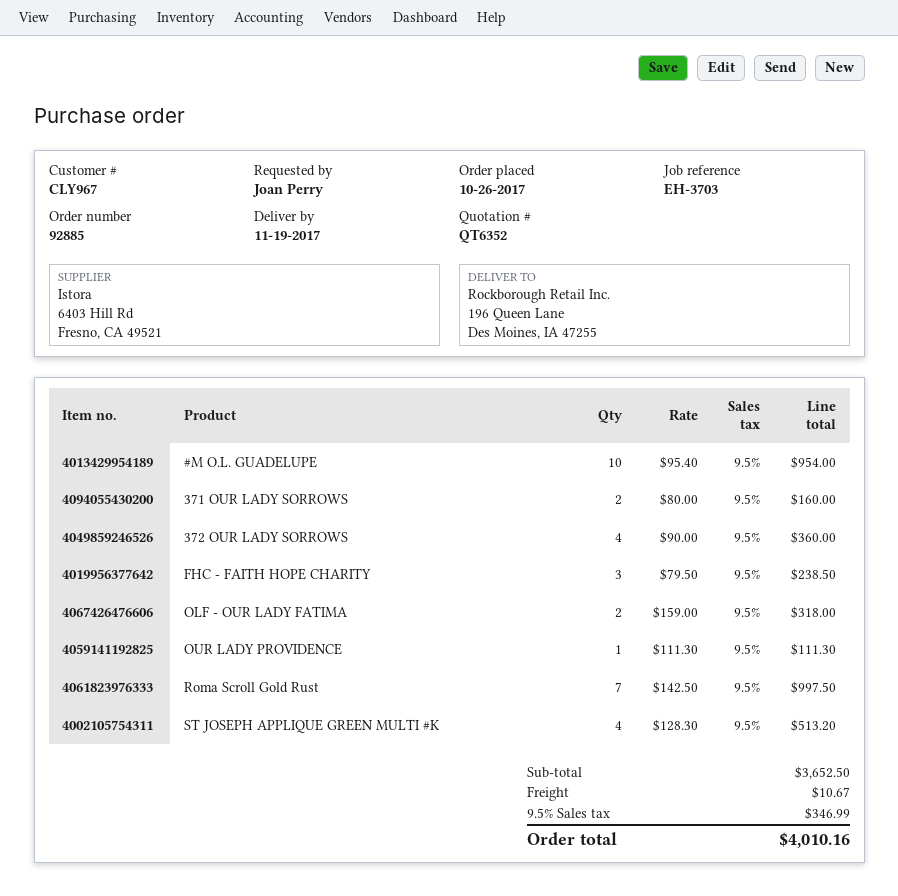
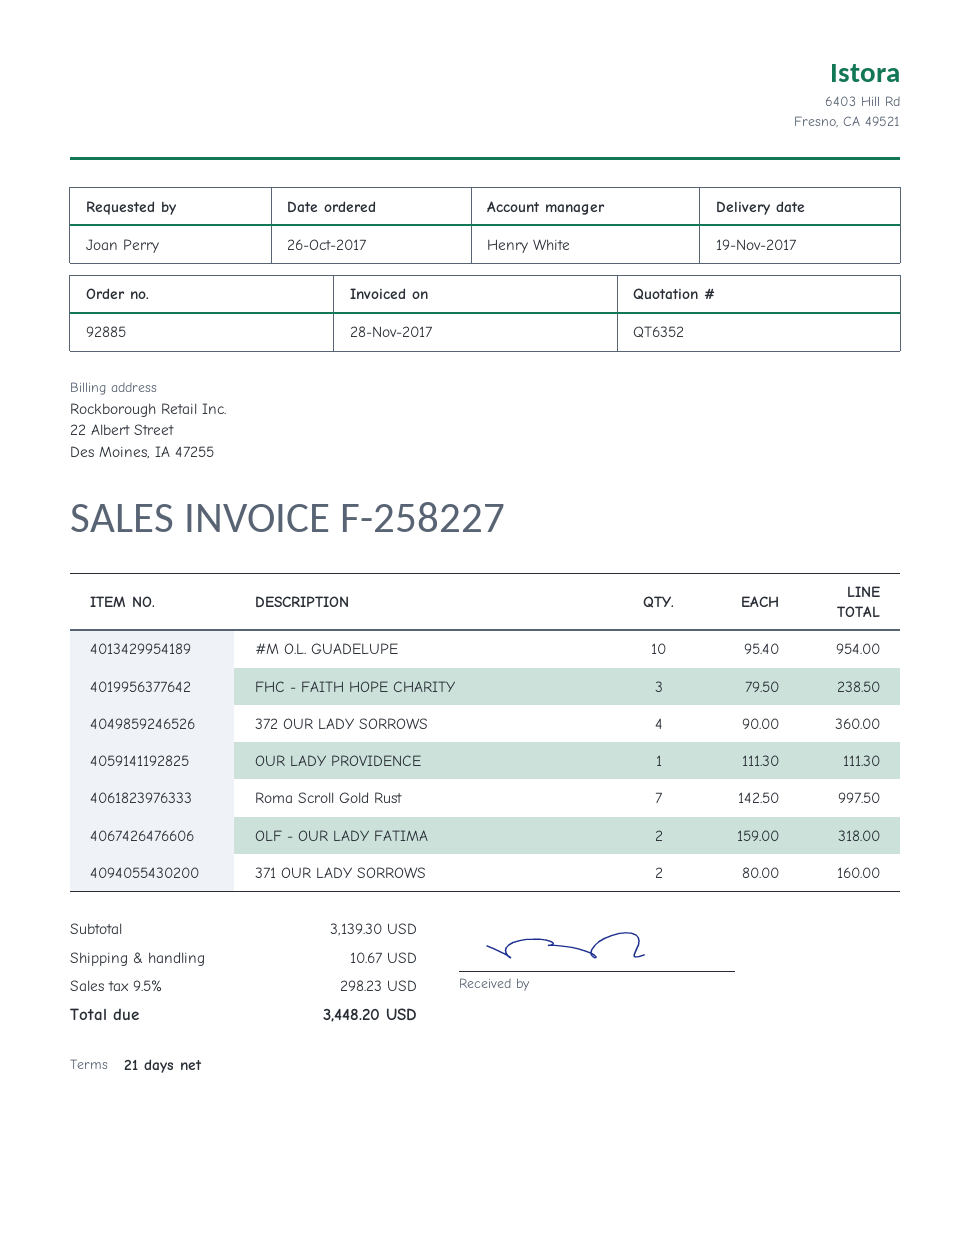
ST JOSEPH APPLIQUE GREEN MULTI #K: 4 x 128.30 = 513.20 -> none
subtotal: 3652.50 -> 3139.30
tax: 9.5% = 346.99 -> 9.5% = 298.23
total: 4010.16 -> 3448.20

